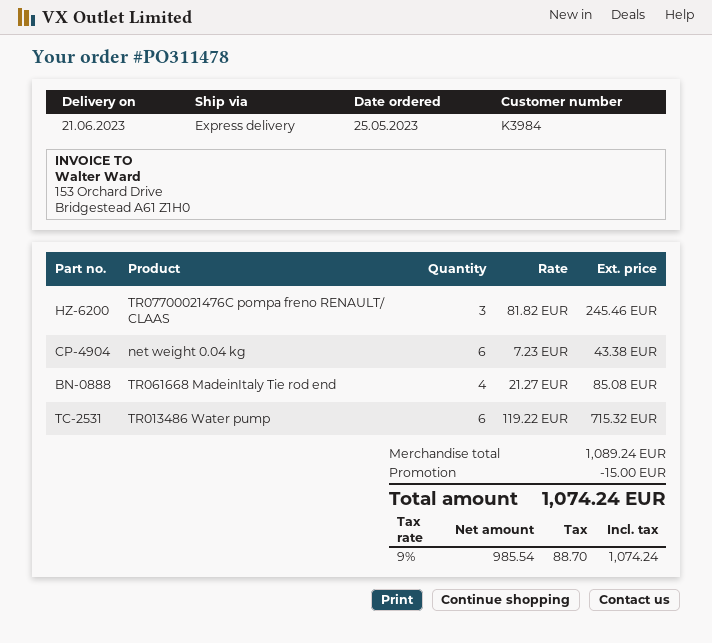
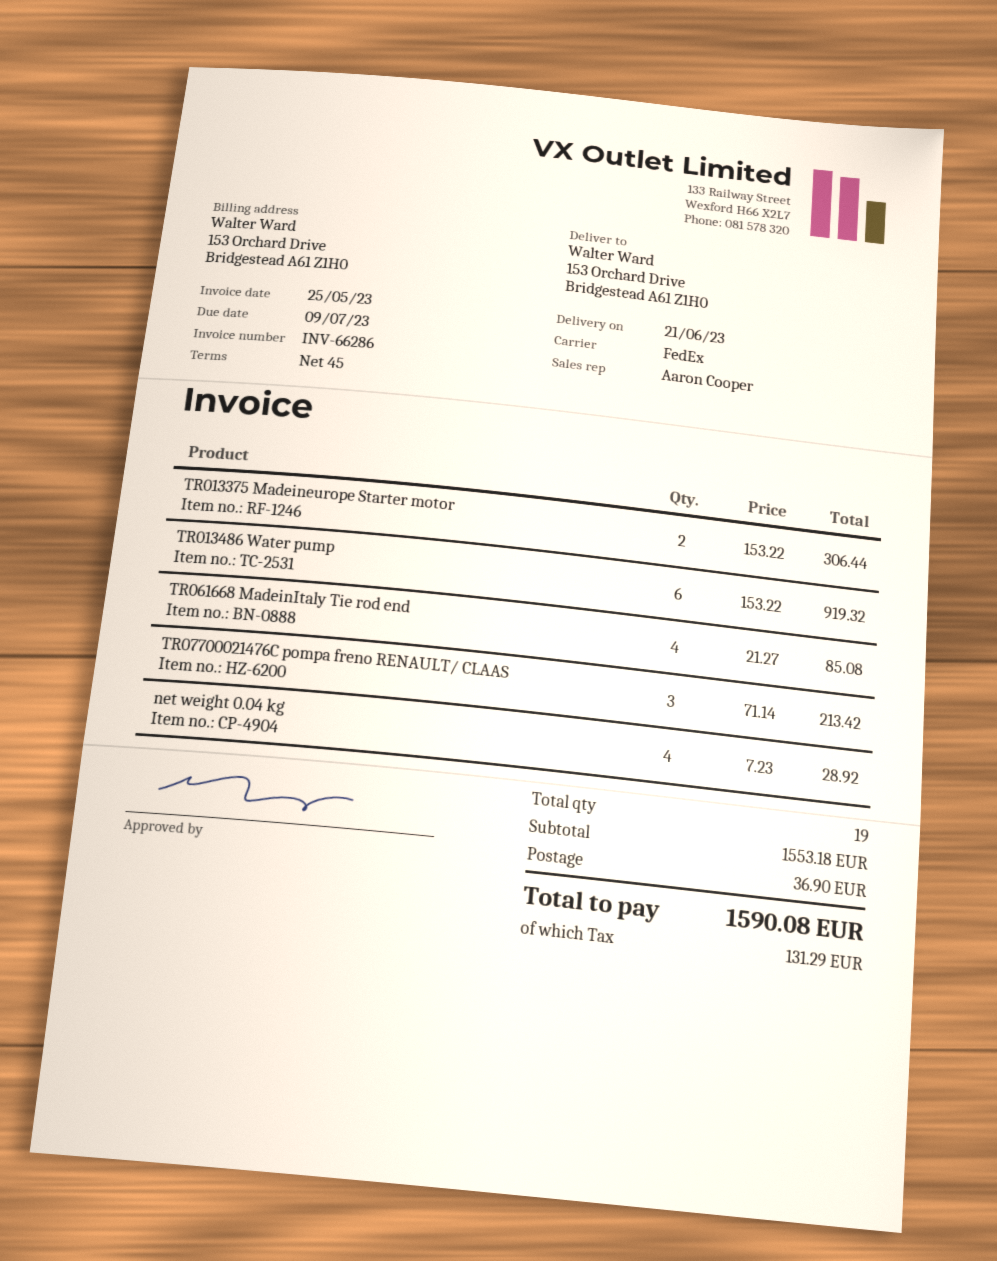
shipping method: express -> FedEx
TR07700021476C pompa freno RENAULT/ CLAAS: 3 x 81.82 = 245.46 -> 3 x 71.14 = 213.42
net weight 0.04 kg: 6 x 7.23 = 43.38 -> 4 x 7.23 = 28.92
TR013486 Water pump: 6 x 119.22 = 715.32 -> 6 x 153.22 = 919.32
TR013375 Madeineurope Starter motor: none -> 2 x 153.22 = 306.44
subtotal: 1089.24 -> 1553.18
discount: 15.00 -> none
shipping: none -> 36.90
tax: 88.70 -> 131.29
total: 1074.24 -> 1590.08

